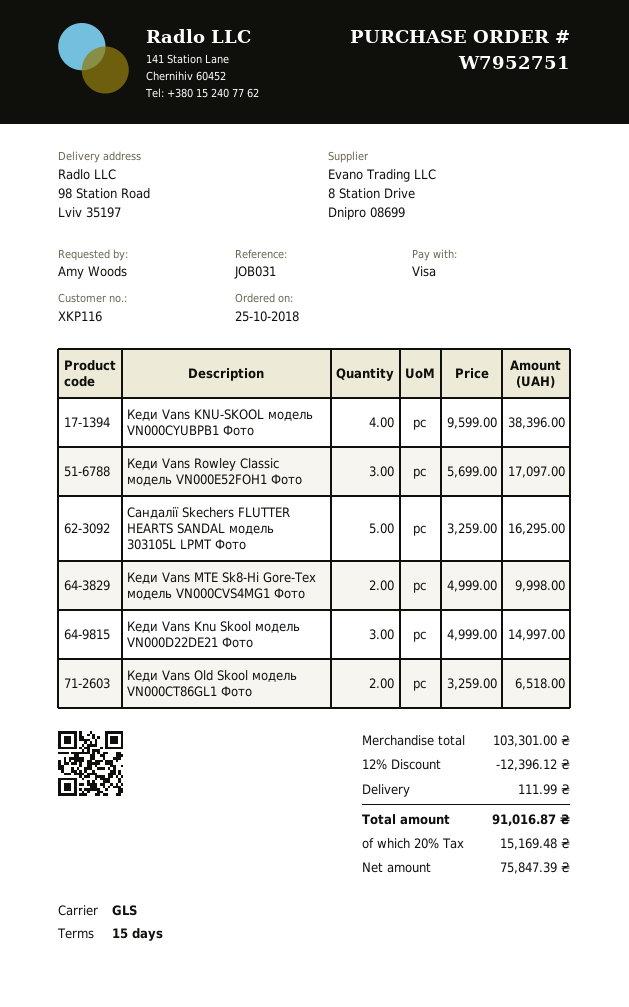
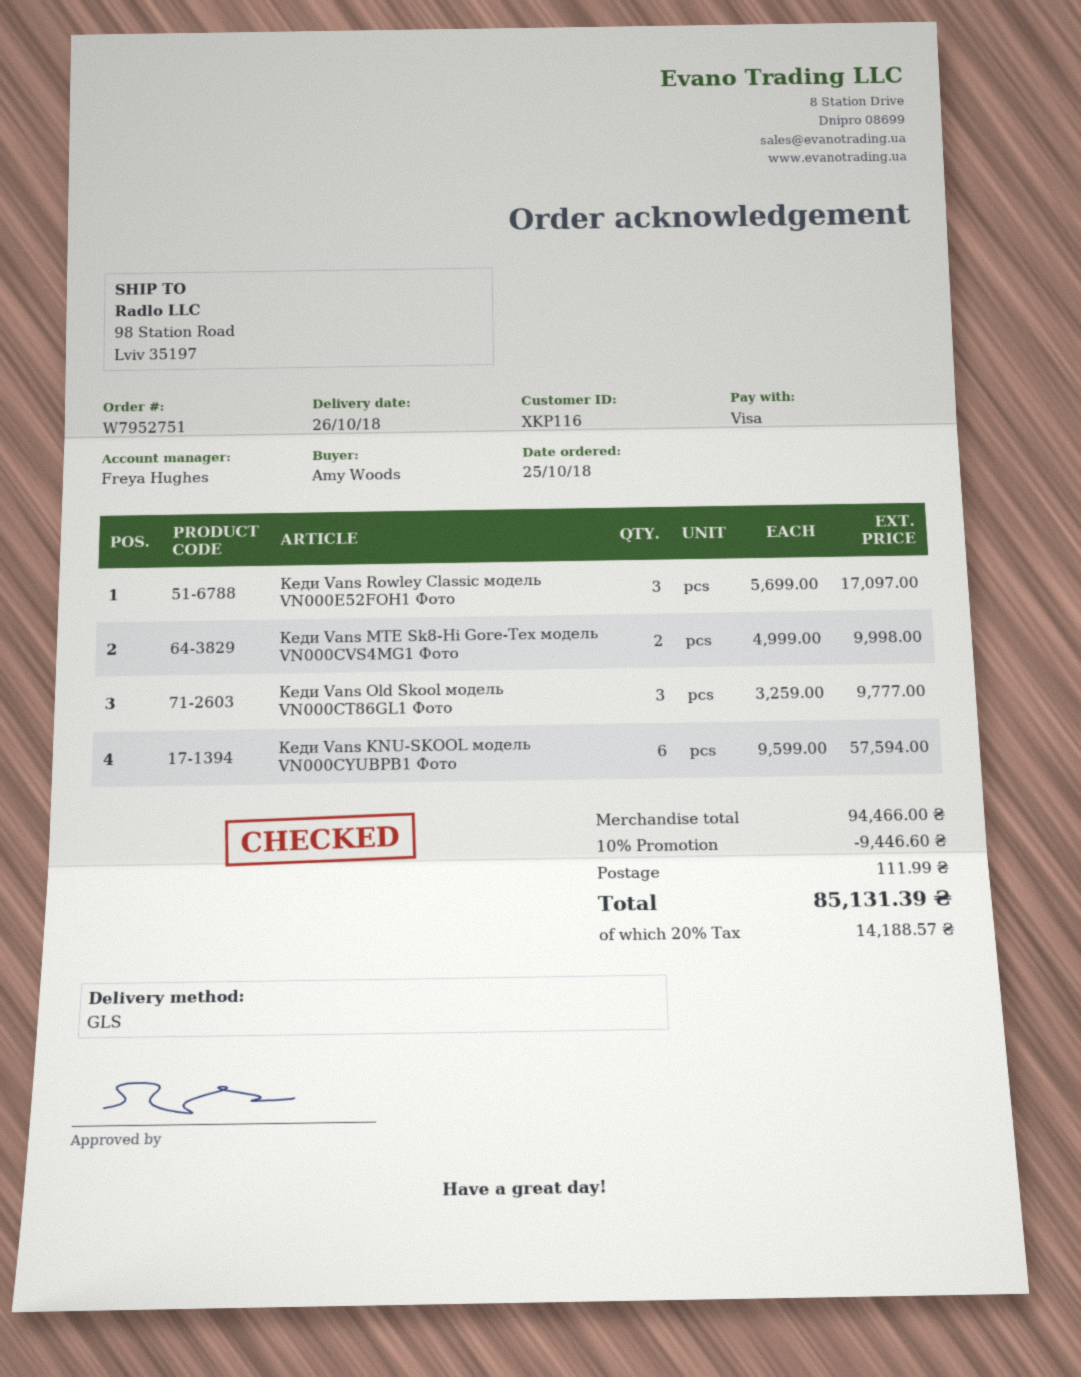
Кеди Vans KNU-SKOOL модель VN000CYUBPB1 Фото: 4 x 9599.00 = 38396.00 -> 6 x 9599.00 = 57594.00
Сандалії Skechers FLUTTER HEARTS SANDAL модель 303105L LPMT Фото: 5 x 3259.00 = 16295.00 -> none
Кеди Vans Knu Skool модель VN000D22DE21 Фото: 3 x 4999.00 = 14997.00 -> none
Кеди Vans Old Skool модель VN000CT86GL1 Фото: 2 x 3259.00 = 6518.00 -> 3 x 3259.00 = 9777.00
subtotal: 103301.00 -> 94466.00
discount: 12% = 12396.12 -> 10% = 9446.60
tax: 20% = 15169.48 -> 20% = 14188.57
total: 91016.87 -> 85131.39

